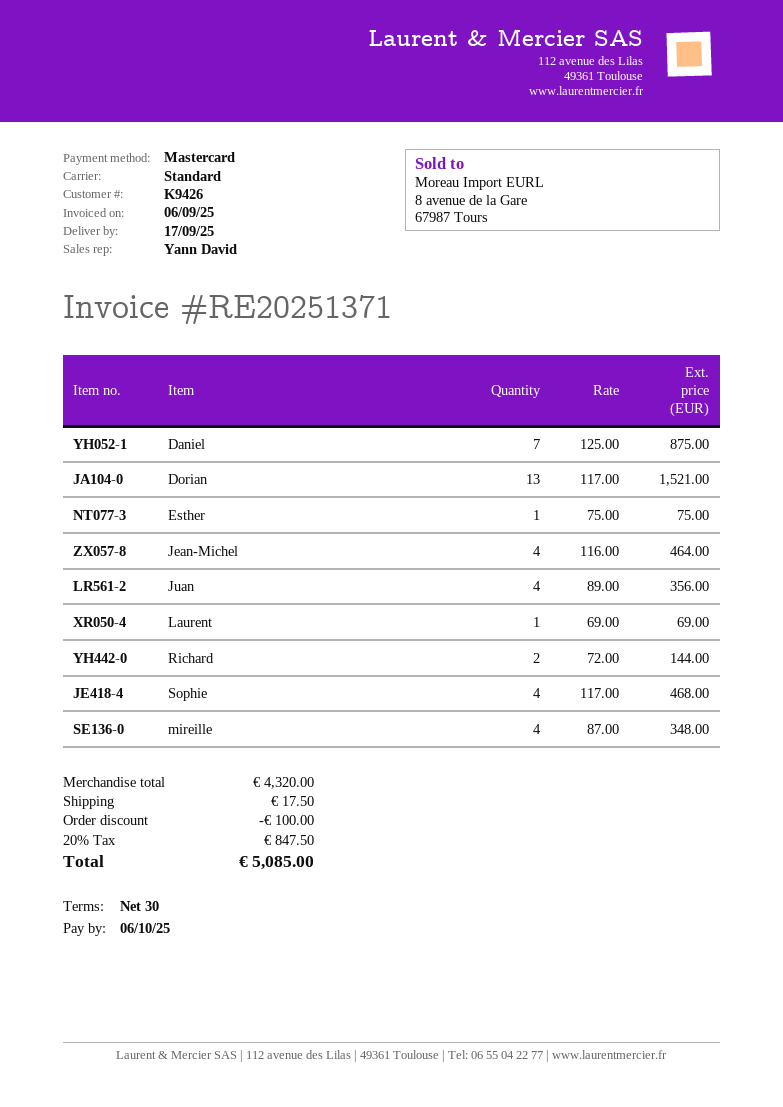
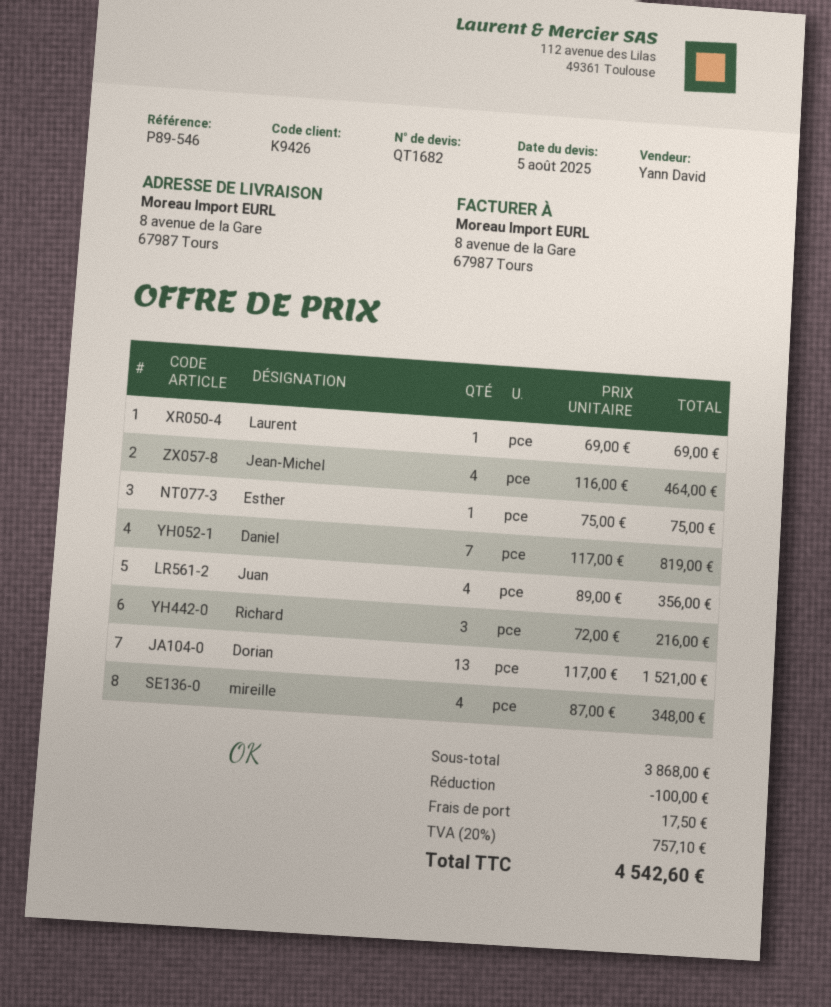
Daniel: 7 x 125.00 = 875.00 -> 7 x 117.00 = 819.00
Richard: 2 x 72.00 = 144.00 -> 3 x 72.00 = 216.00
Sophie: 4 x 117.00 = 468.00 -> none
subtotal: 4320.00 -> 3868.00
tax: 20% = 847.50 -> 20% = 757.10
total: 5085.00 -> 4542.60

